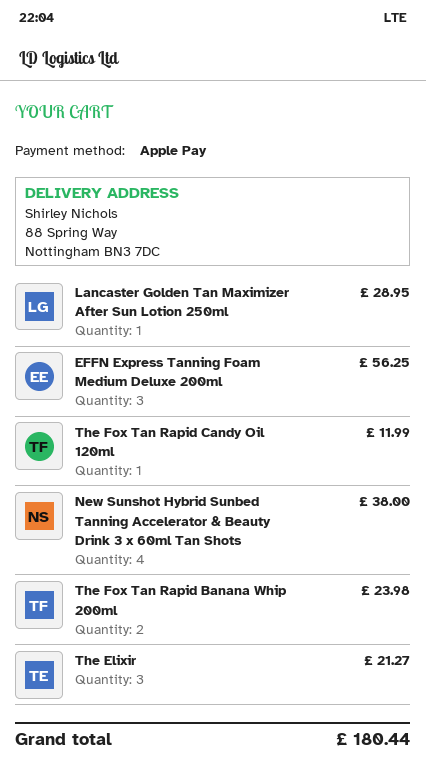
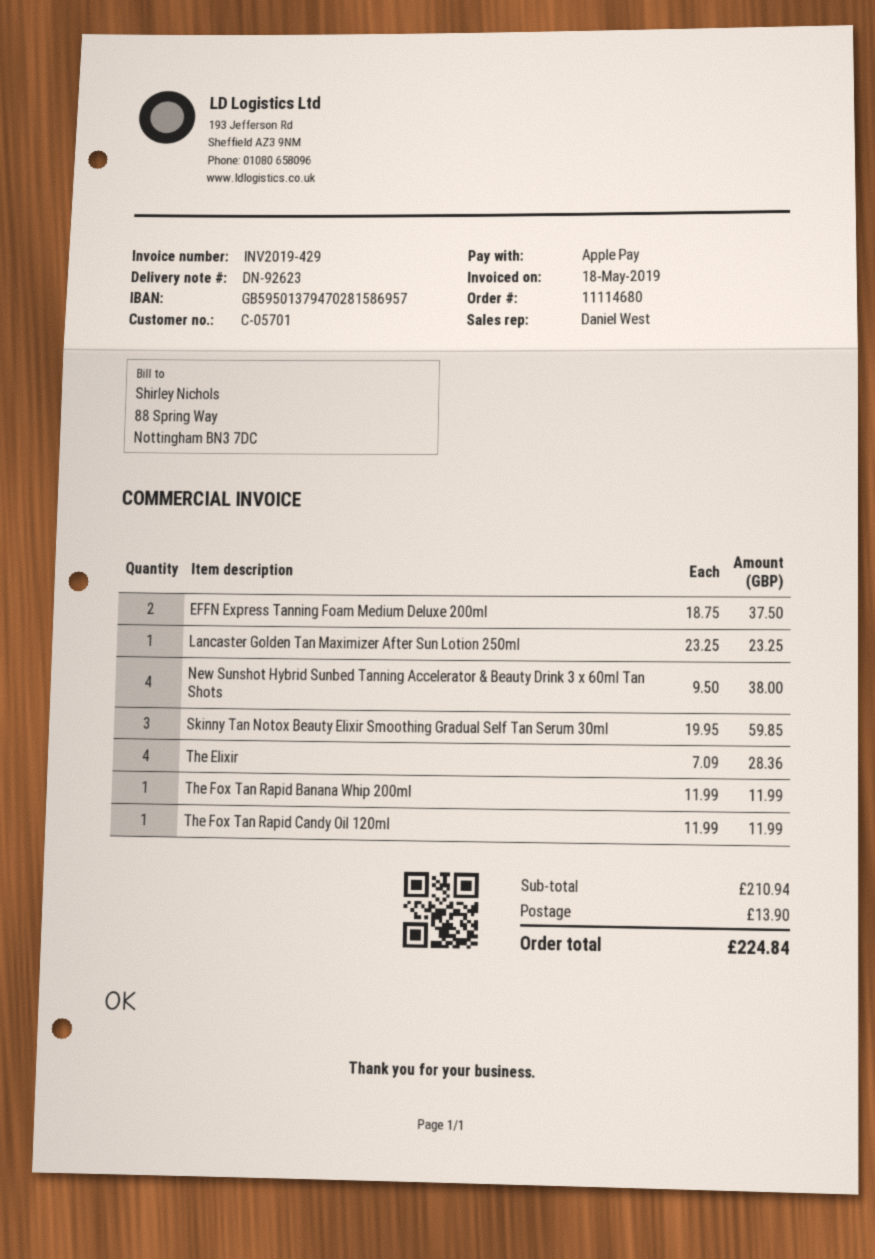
Lancaster Golden Tan Maximizer After Sun Lotion 250ml: 1 for 28.95 -> 1 for 23.25
EFFN Express Tanning Foam Medium Deluxe 200ml: 3 for 56.25 -> 2 for 37.50
The Fox Tan Rapid Banana Whip 200ml: 2 for 23.98 -> 1 for 11.99
The Elixir: 3 for 21.27 -> 4 for 28.36
Skinny Tan Notox Beauty Elixir Smoothing Gradual Self Tan Serum 30ml: none -> 3 for 59.85
shipping: none -> 13.90
total: 180.44 -> 224.84

